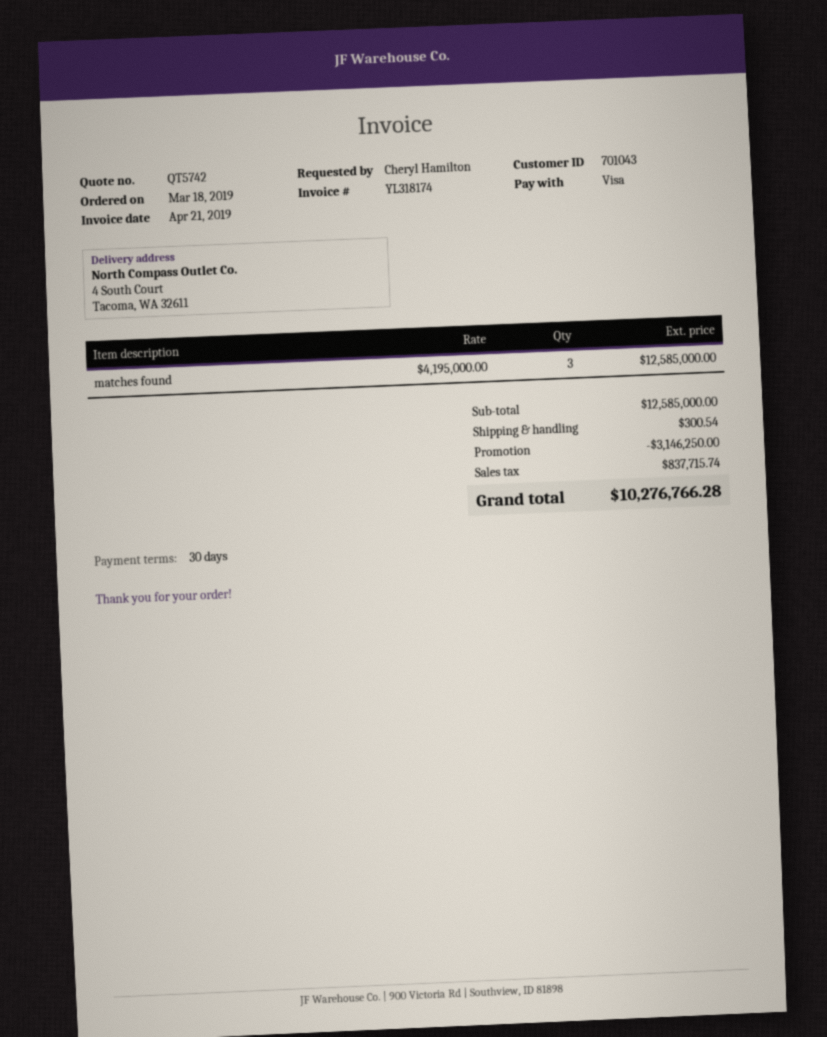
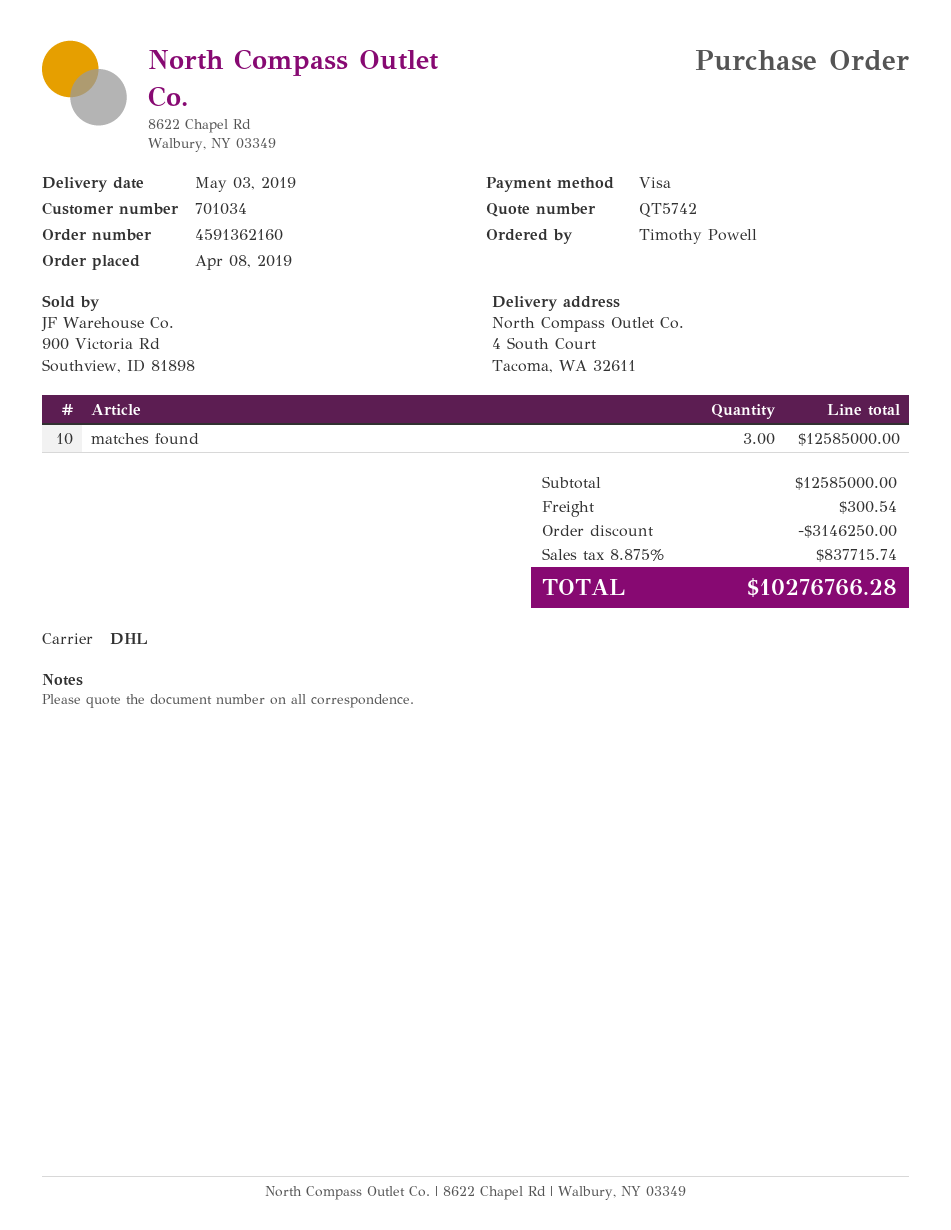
order date: 2019-03-18 -> 2019-04-08
customer number: 701043 -> 701034
ordered by: Cheryl Hamilton -> Timothy Powell

